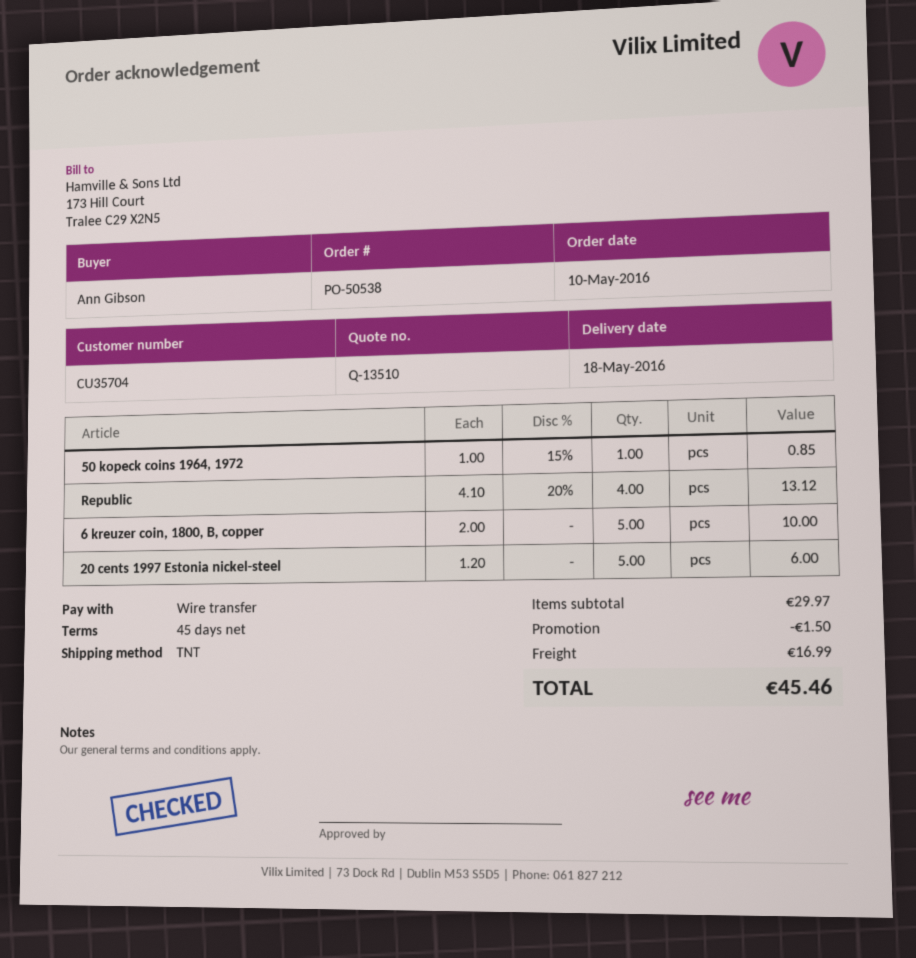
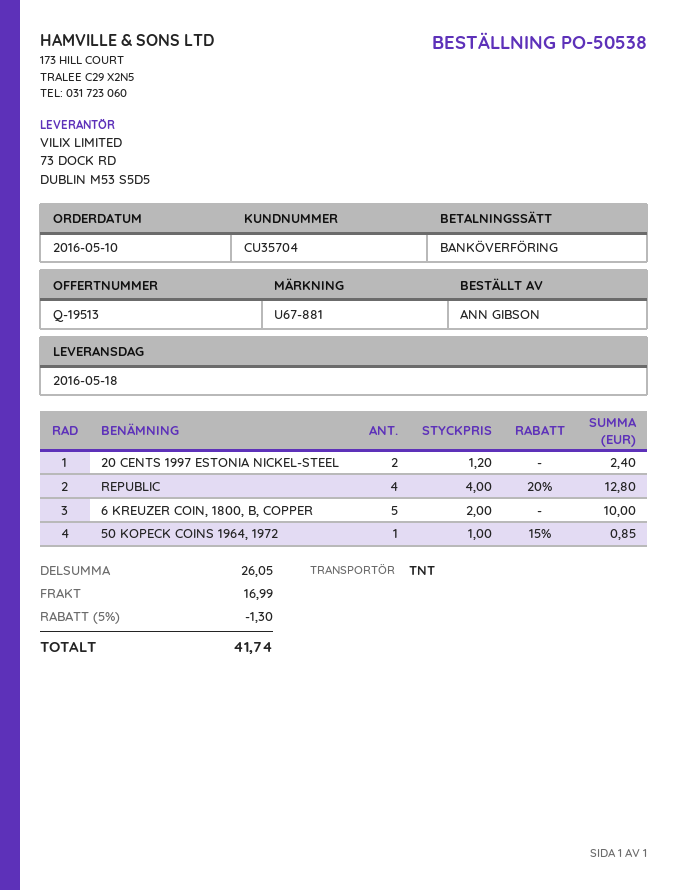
quote number: Q-13510 -> Q-19513
Republic: 4 x 4.10 - 20% = 13.12 -> 4 x 4.00 - 20% = 12.80
20 cents 1997 Estonia nickel-steel: 5 x 1.20 = 6.00 -> 2 x 1.20 = 2.40
subtotal: 29.97 -> 26.05
discount: 1.50 -> 1.30
total: 45.46 -> 41.74

